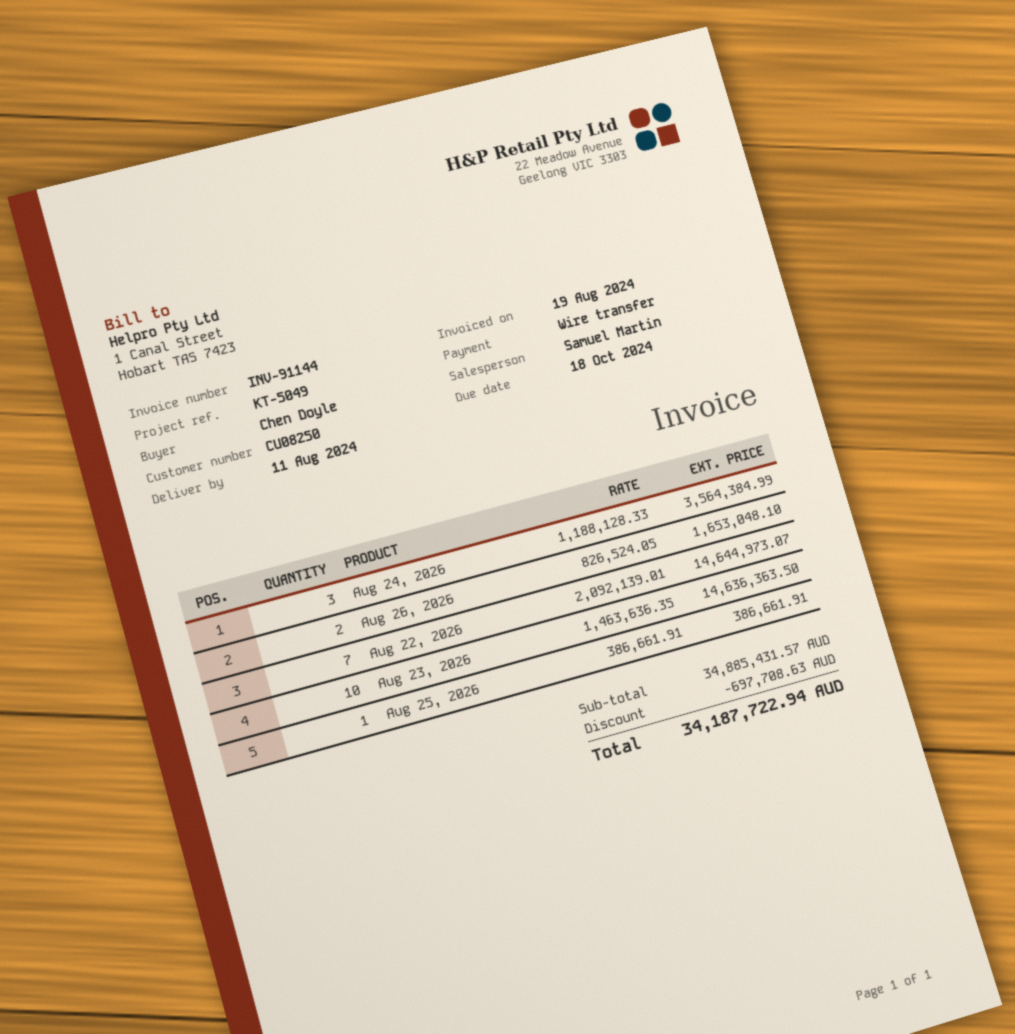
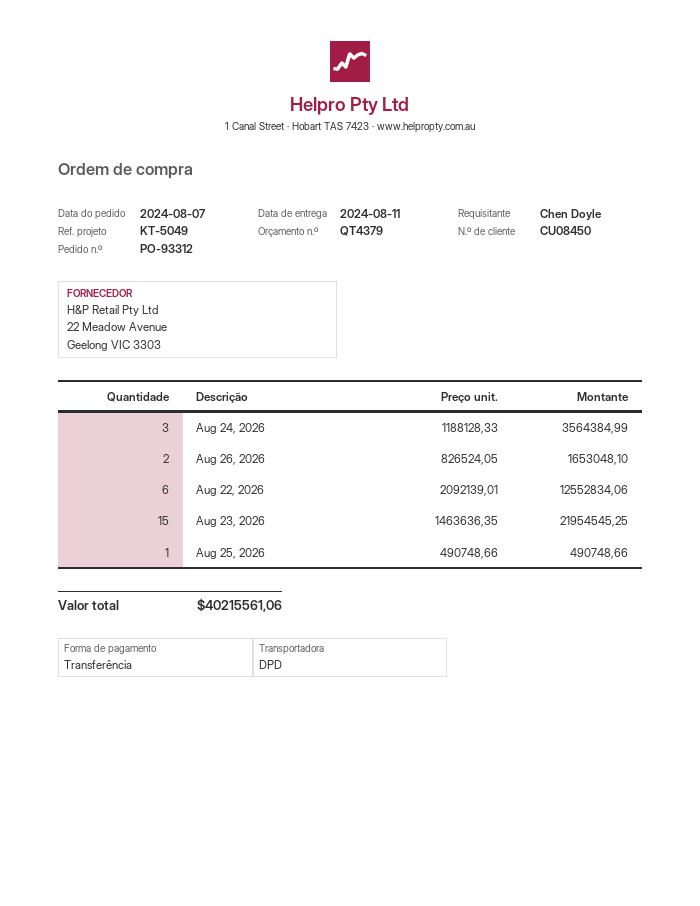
customer number: CU08250 -> CU08450
Aug 22, 2026: 7 x 2092139.01 = 14644973.07 -> 6 x 2092139.01 = 12552834.06
Aug 23, 2026: 10 x 1463636.35 = 14636363.50 -> 15 x 1463636.35 = 21954545.25
Aug 25, 2026: 1 x 386661.91 = 386661.91 -> 1 x 490748.66 = 490748.66
discount: 697708.63 -> none
total: 34187722.94 -> 40215561.06

